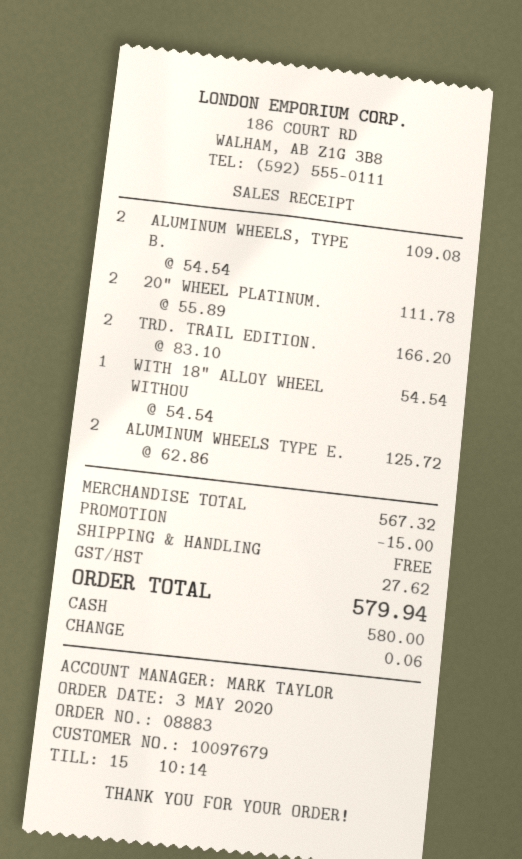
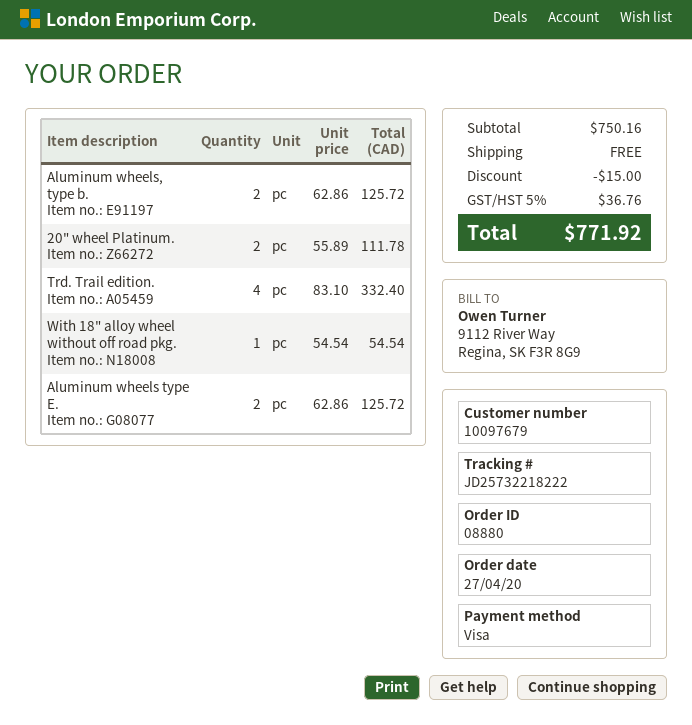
order number: 08883 -> 08880
order date: 2020-05-03 -> 2020-04-27
payment method: cash -> Visa
ALUMINUM WHEELS, TYPE B.: 2 x 54.54 = 109.08 -> 2 x 62.86 = 125.72
TRD. TRAIL EDITION.: 2 x 83.10 = 166.20 -> 4 x 83.10 = 332.40
subtotal: 567.32 -> 750.16
tax: 27.62 -> 36.76
total: 579.94 -> 771.92

